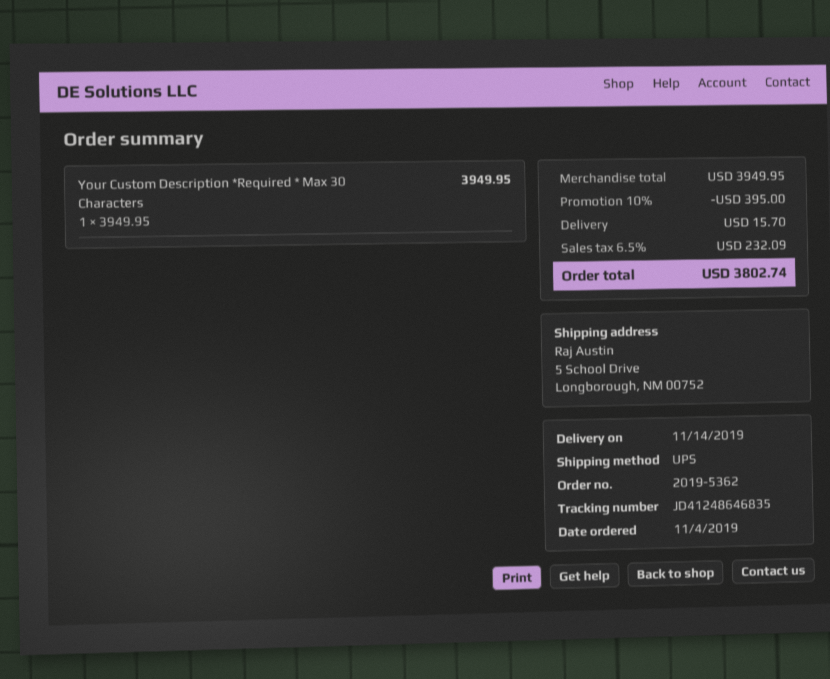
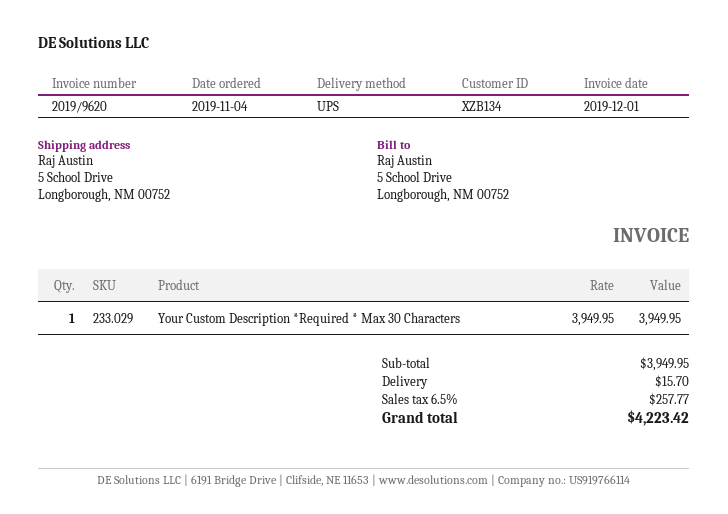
discount: 10% = 395.00 -> none
tax: 6.5% = 232.09 -> 6.5% = 257.77
total: 3802.74 -> 4223.42

